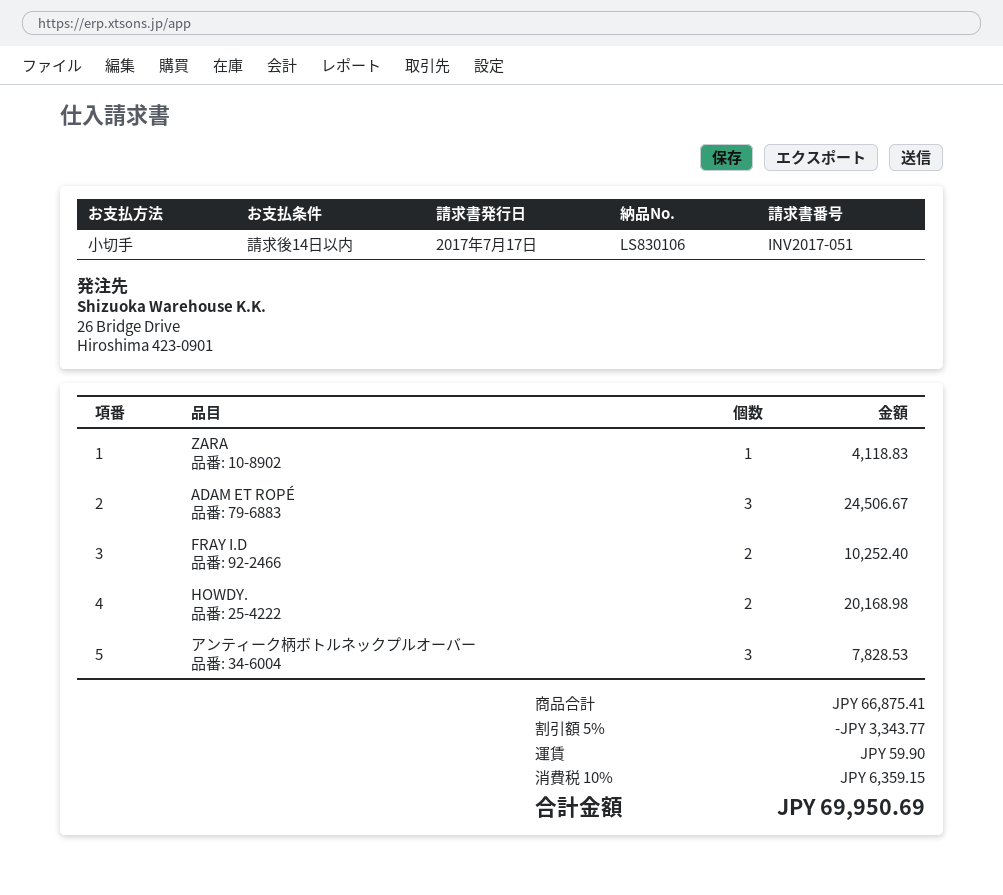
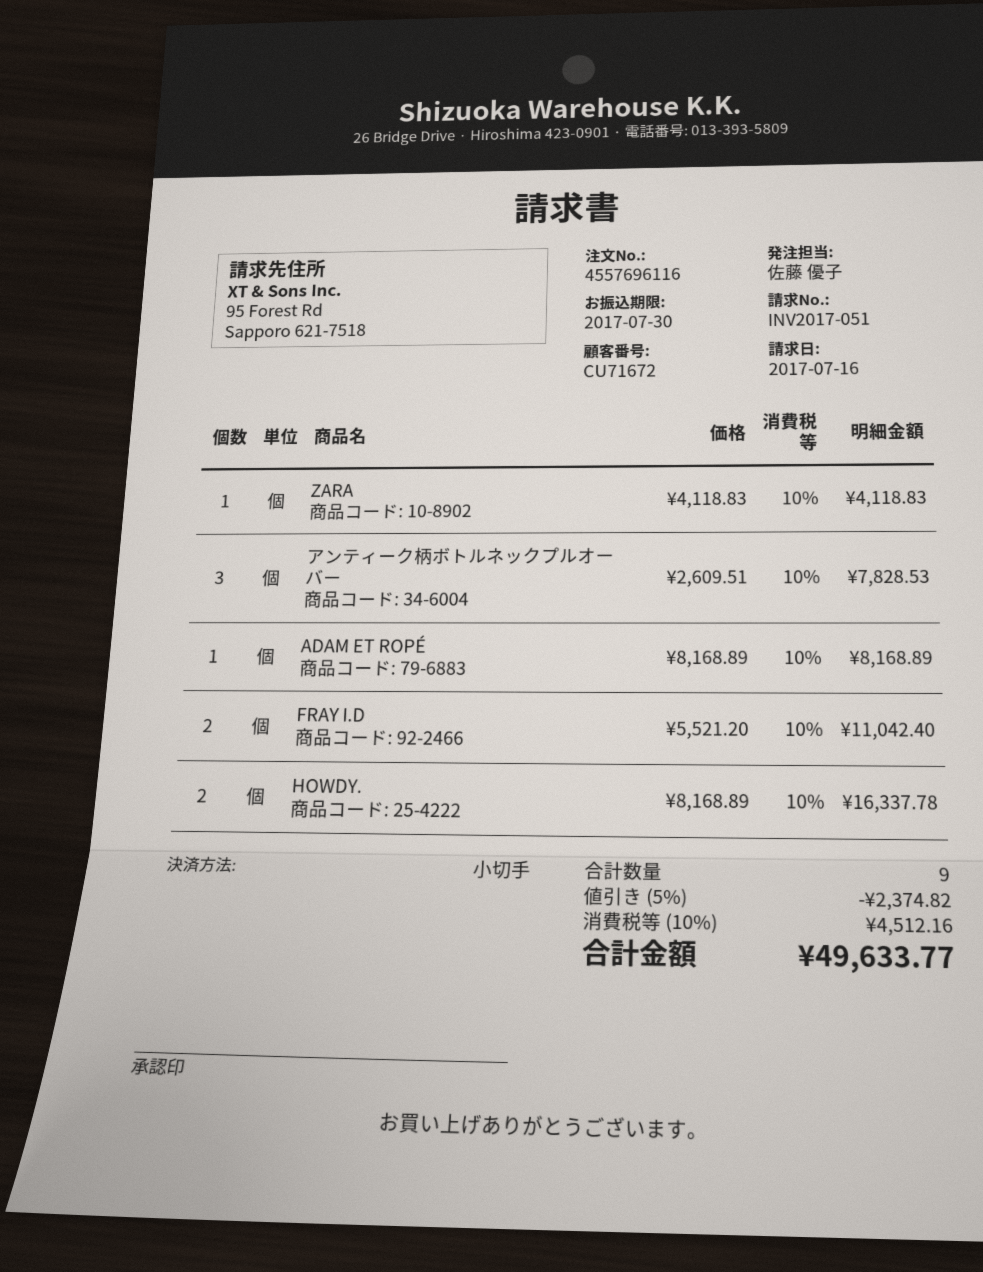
invoice date: 2017-07-17 -> 2017-07-16
ADAM ET ROPÉ: 3 for 24506.67 -> 1 for 8168.89
FRAY I.D: 2 for 10252.40 -> 2 for 11042.40
HOWDY.: 2 for 20168.98 -> 2 for 16337.78
discount: 5% = 3343.77 -> 5% = 2374.82
shipping: 59.90 -> none
tax: 10% = 6359.15 -> 10% = 4512.16
total: 69950.69 -> 49633.77

